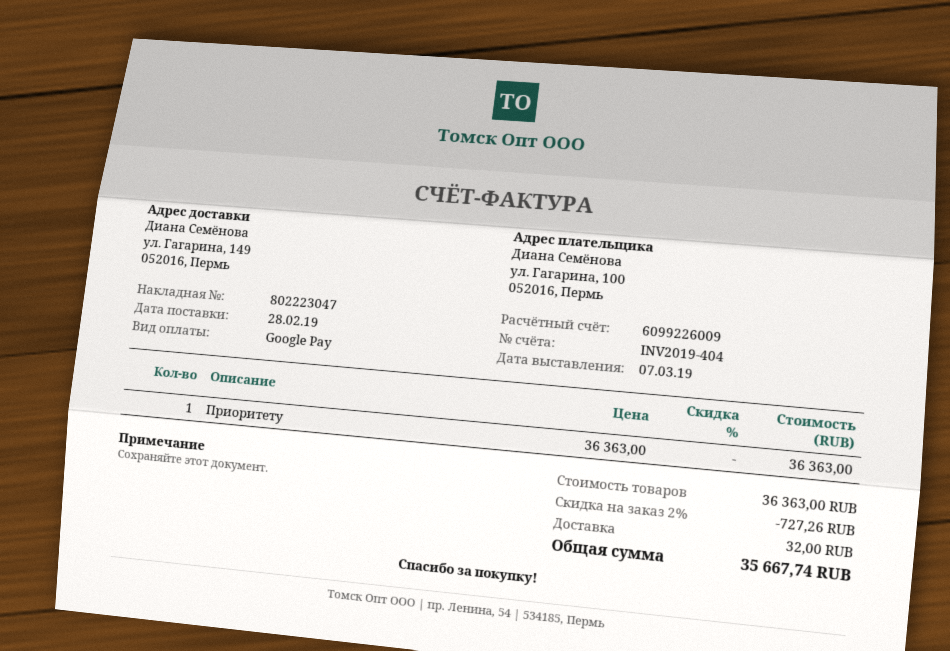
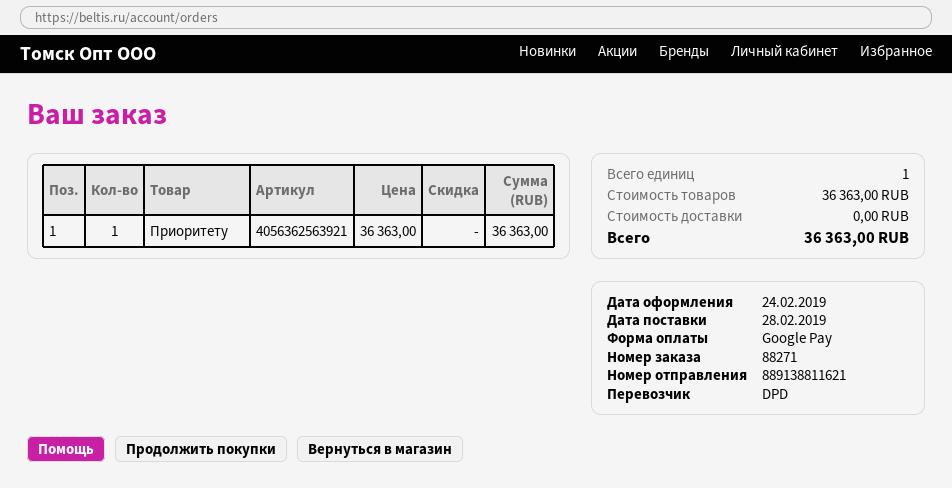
discount: 2% = 727.26 -> none
shipping: 32.00 -> 0.00
total: 35667.74 -> 36363.00

